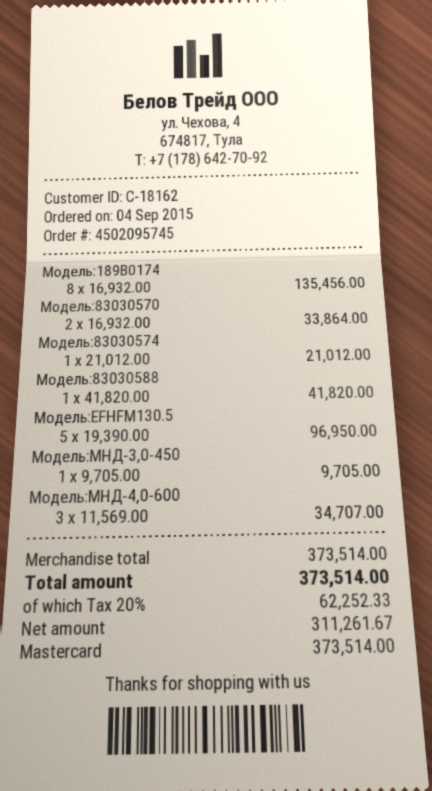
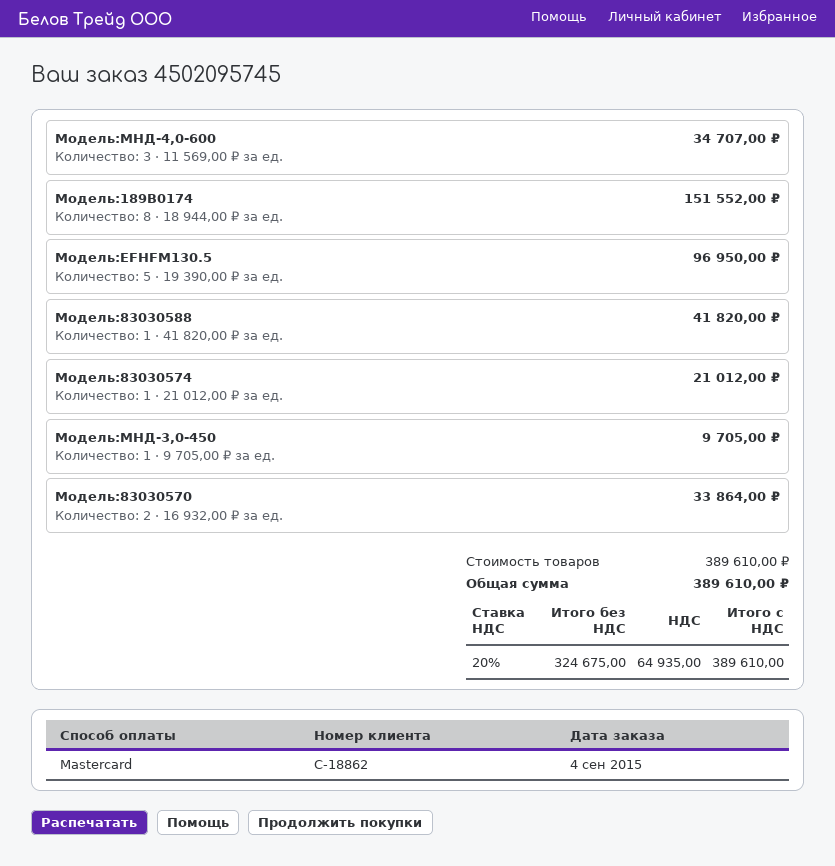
customer number: C-18162 -> C-18862
Модель:189B0174: 8 x 16932.00 = 135456.00 -> 8 x 18944.00 = 151552.00
subtotal: 373514.00 -> 389610.00
net: 311261.67 -> 324675.00
tax: 20% = 62252.33 -> 20% = 64935.00
total: 373514.00 -> 389610.00

